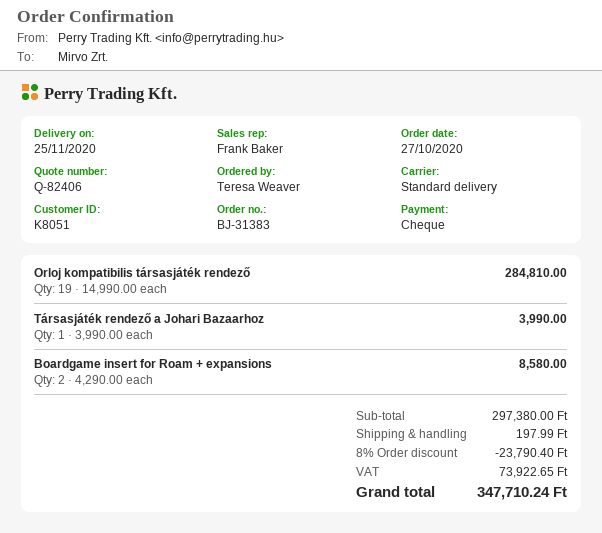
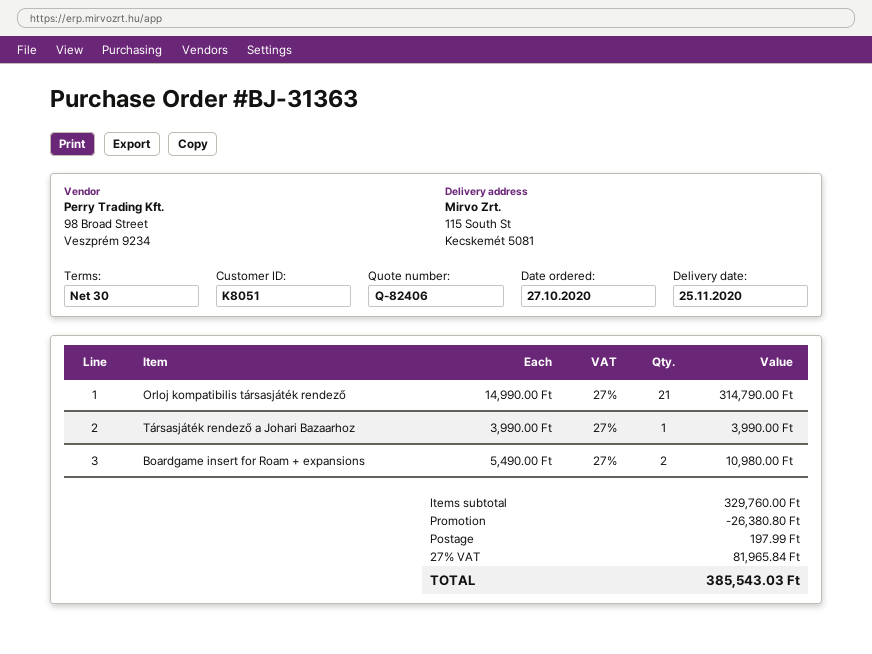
order number: BJ-31383 -> BJ-31363
Orloj kompatibilis társasjáték rendező: 19 x 14990.00 = 284810.00 -> 21 x 14990.00 = 314790.00
Boardgame insert for Roam + expansions: 2 x 4290.00 = 8580.00 -> 2 x 5490.00 = 10980.00
subtotal: 297380.00 -> 329760.00
discount: 23790.40 -> 26380.80
tax: 73922.65 -> 81965.84
total: 347710.24 -> 385543.03

